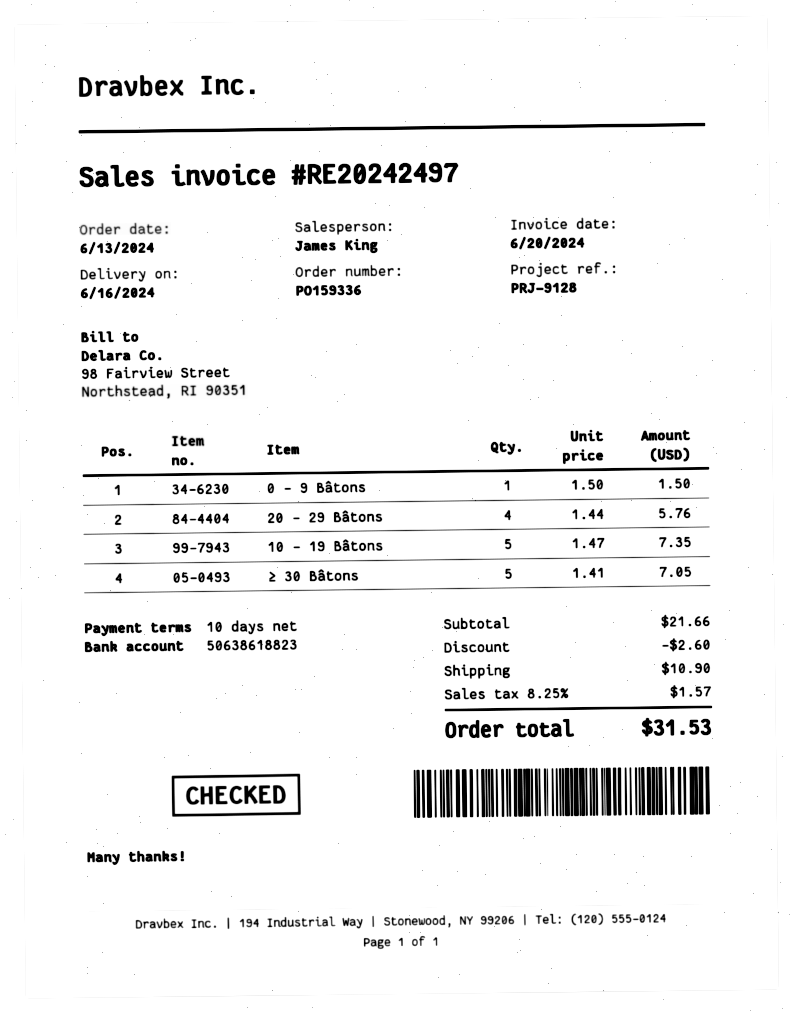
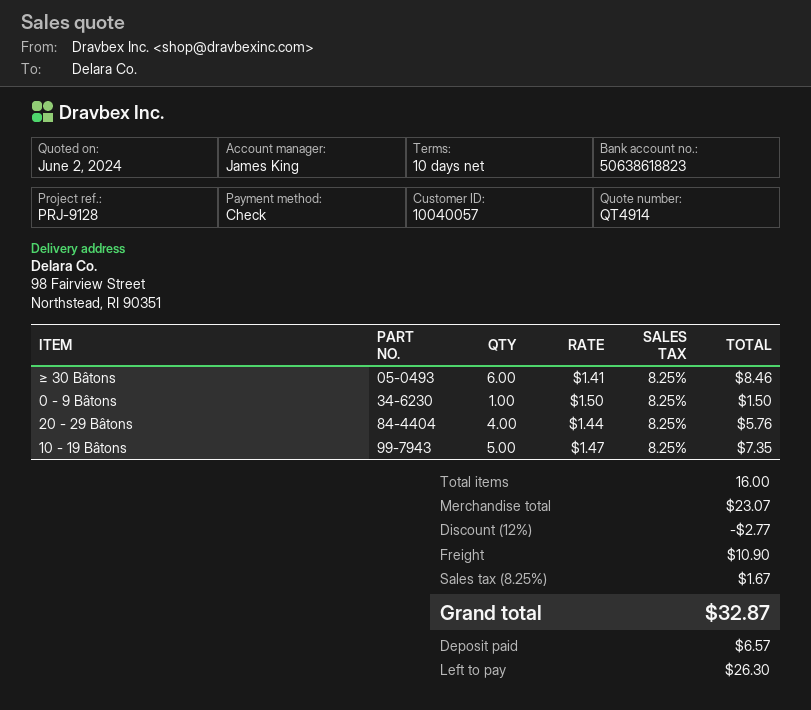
≥ 30 Bâtons: 5 x 1.41 = 7.05 -> 6 x 1.41 = 8.46
subtotal: 21.66 -> 23.07
discount: 2.60 -> 2.77
tax: 8.25% = 1.57 -> 8.25% = 1.67
total: 31.53 -> 32.87

